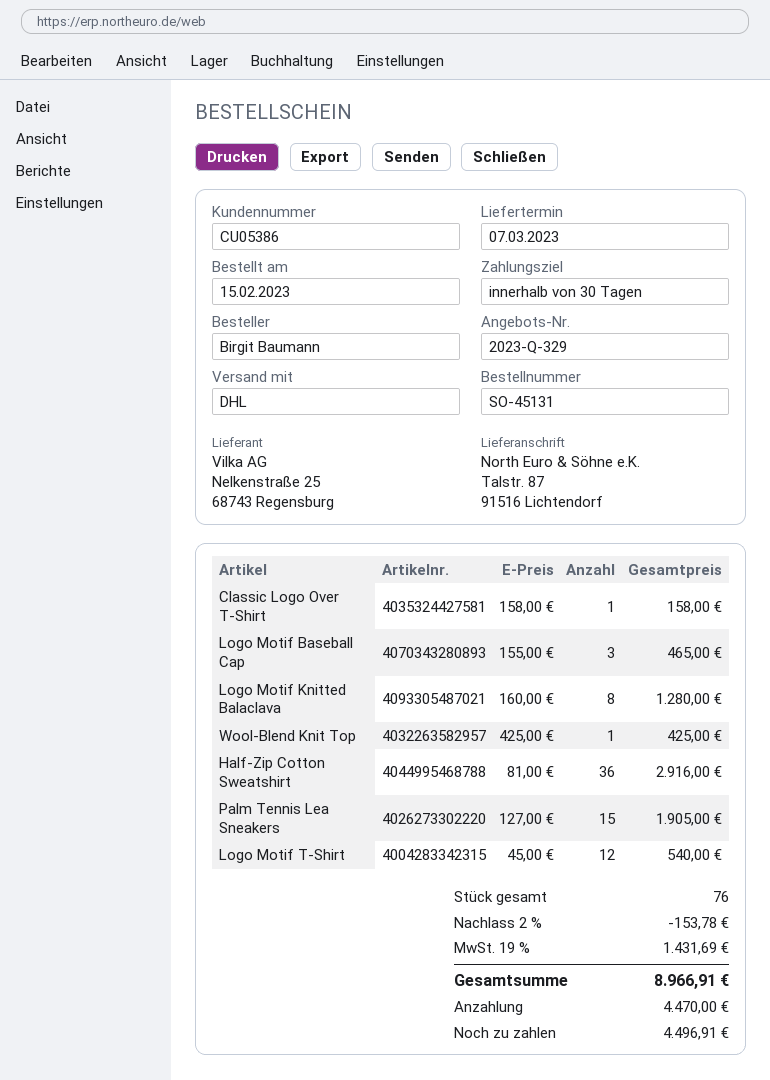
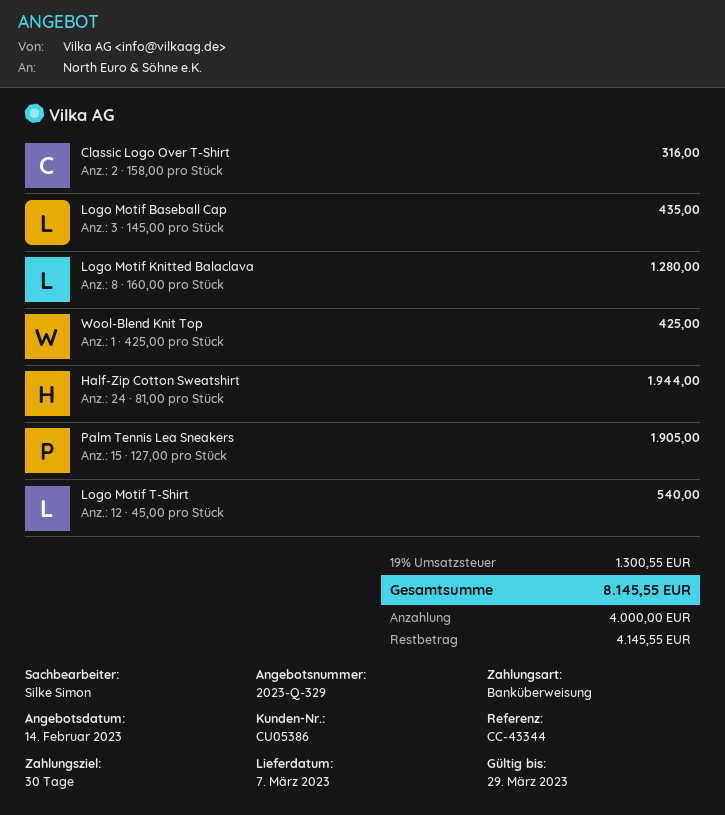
Classic Logo Over T-Shirt: 1 x 158.00 = 158.00 -> 2 x 158.00 = 316.00
Logo Motif Baseball Cap: 3 x 155.00 = 465.00 -> 3 x 145.00 = 435.00
Half-Zip Cotton Sweatshirt: 36 x 81.00 = 2916.00 -> 24 x 81.00 = 1944.00
discount: 2% = 153.78 -> none
tax: 19% = 1431.69 -> 19% = 1300.55
total: 8966.91 -> 8145.55
deposit: 4470.00 -> 4000.00
balance: 4496.91 -> 4145.55

